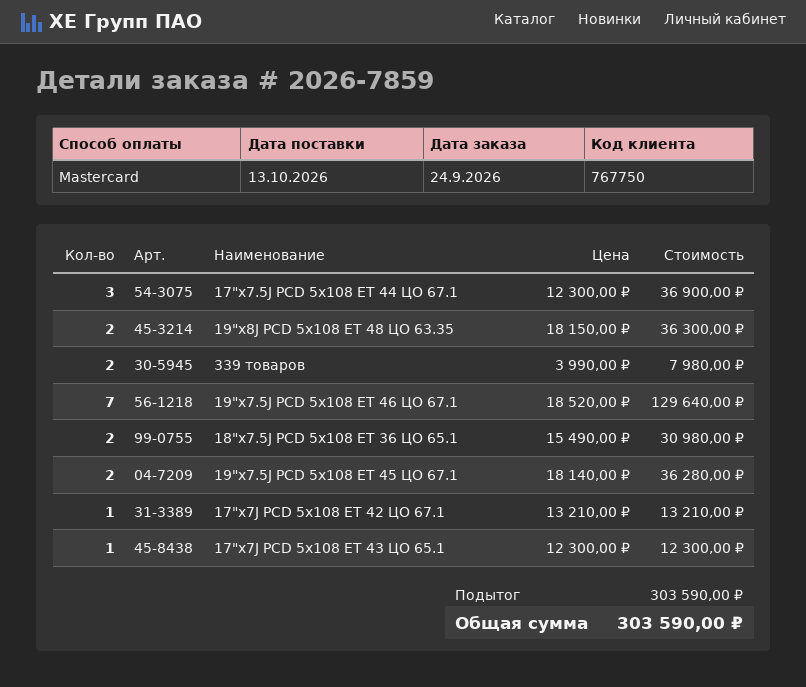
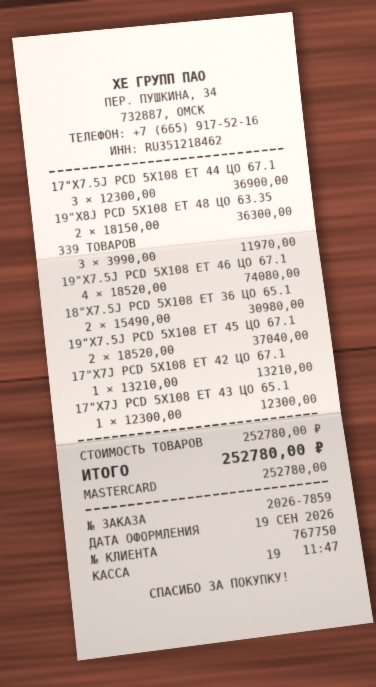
order date: 2026-09-24 -> 2026-09-19
339 товаров: 2 x 3990.00 = 7980.00 -> 3 x 3990.00 = 11970.00
19"x7.5J PCD 5x108 ЕТ 46 ЦО 67.1: 7 x 18520.00 = 129640.00 -> 4 x 18520.00 = 74080.00
19"x7.5J PCD 5x108 ЕТ 45 ЦО 67.1: 2 x 18140.00 = 36280.00 -> 2 x 18520.00 = 37040.00
subtotal: 303590.00 -> 252780.00
total: 303590.00 -> 252780.00

